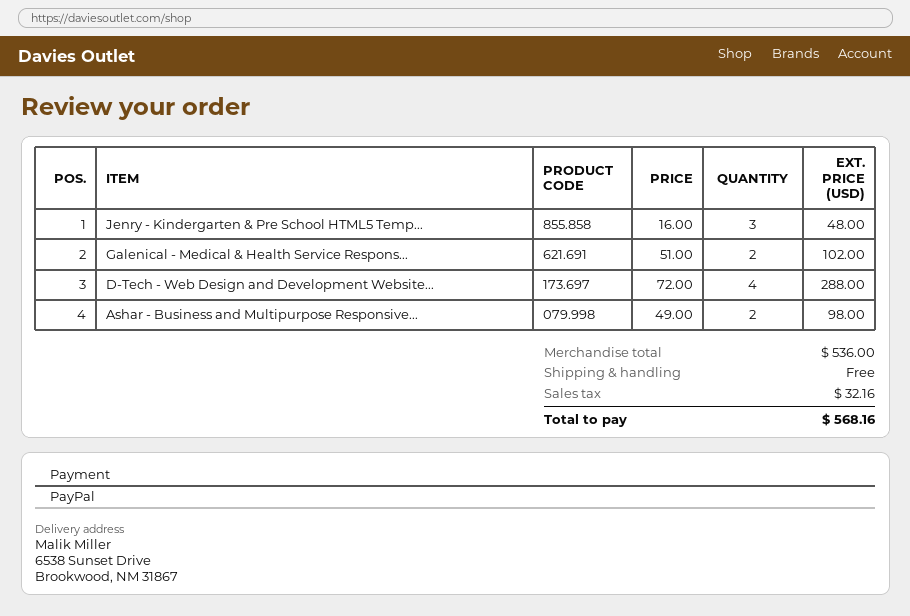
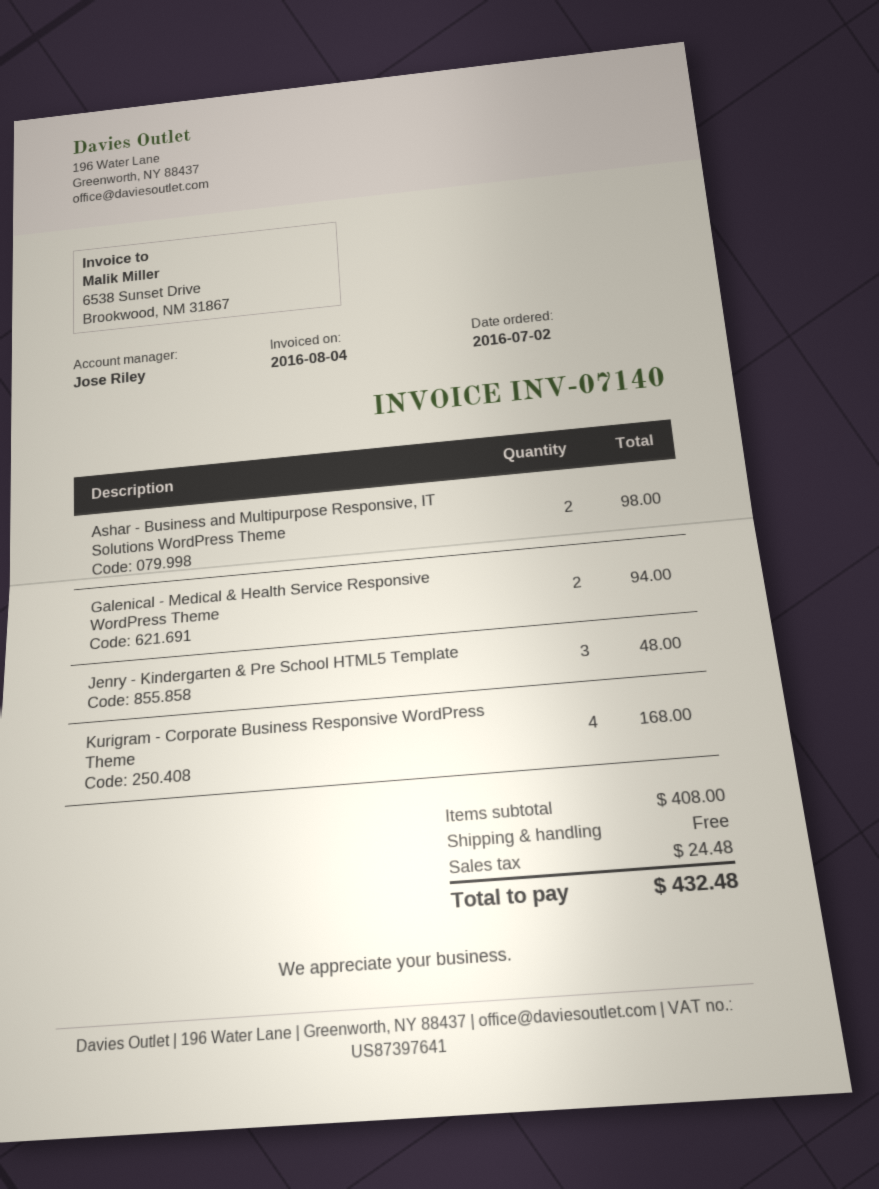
Galenical - Medical & Health Service Respons...: 2 for 102.00 -> 2 for 94.00
D-Tech - Web Design and Development Website...: 4 for 288.00 -> none
Kurigram - Corporate Business Responsive WordPress Theme: none -> 4 for 168.00
subtotal: 536.00 -> 408.00
tax: 32.16 -> 24.48
total: 568.16 -> 432.48

